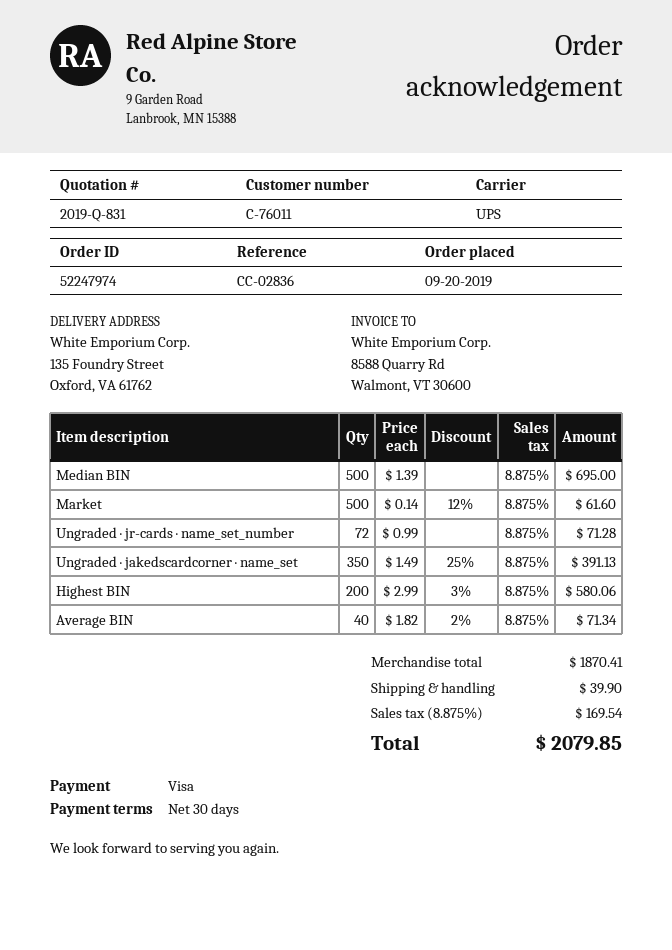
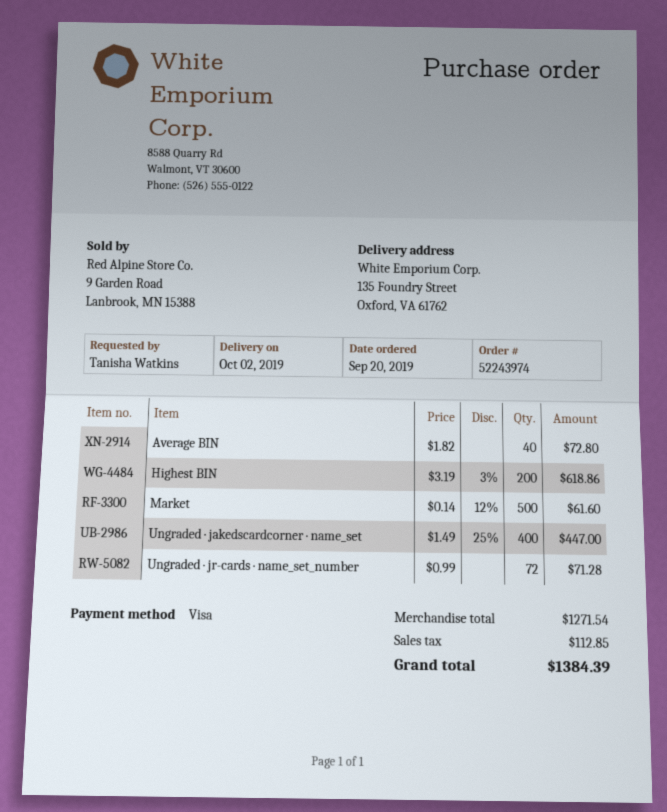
order number: 52247974 -> 52243974
Median BIN: 500 x 1.39 = 695.00 -> none
Ungraded · jakedscardcorner · name_set: 350 x 1.49 - 25% = 391.13 -> 400 x 1.49 - 25% = 447.00
Highest BIN: 200 x 2.99 - 3% = 580.06 -> 200 x 3.19 - 3% = 618.86
Average BIN: 40 x 1.82 - 2% = 71.34 -> 40 x 1.82 = 72.80
subtotal: 1870.41 -> 1271.54
shipping: 39.90 -> none
tax: 169.54 -> 112.85
total: 2079.85 -> 1384.39

